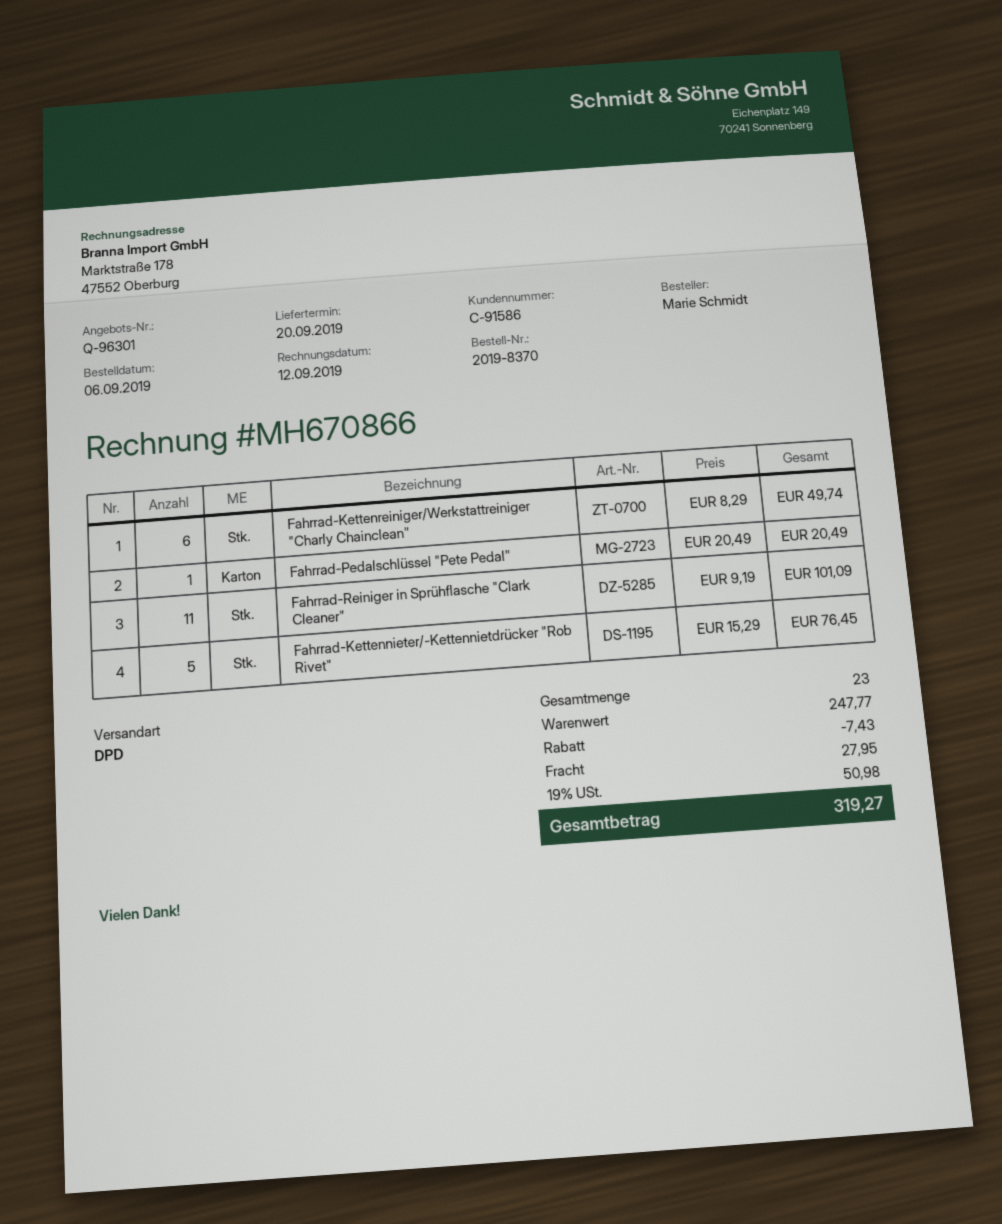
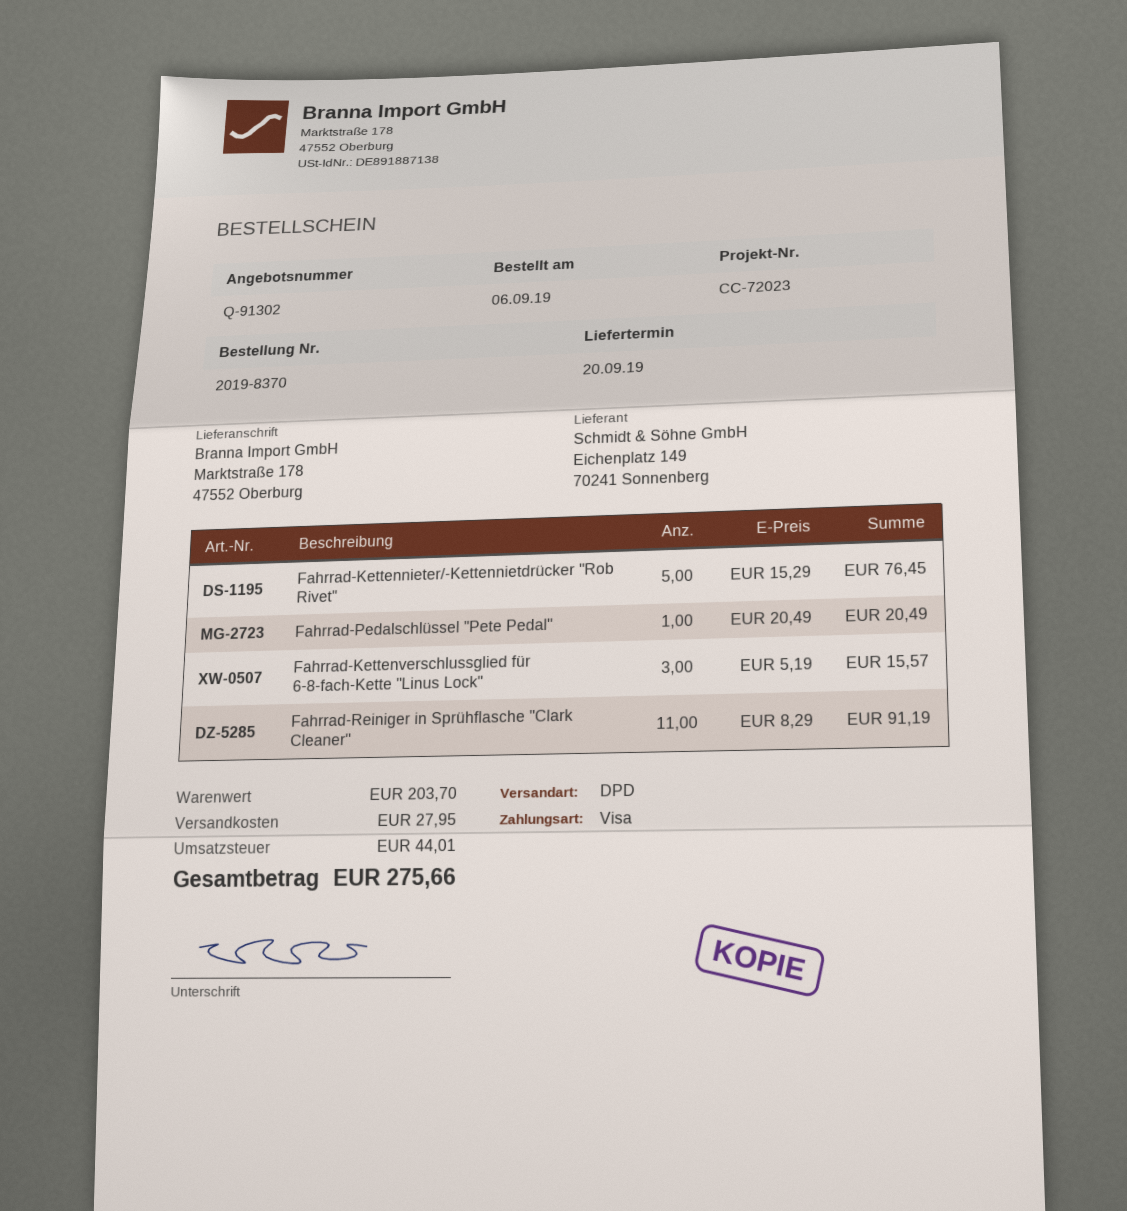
quote number: Q-96301 -> Q-91302
Fahrrad-Kettenreiniger/Werkstattreiniger "Charly Chainclean": 6 x 8.29 = 49.74 -> none
Fahrrad-Reiniger in Sprühflasche "Clark Cleaner": 11 x 9.19 = 101.09 -> 11 x 8.29 = 91.19
Fahrrad-Kettenverschlussglied für 6-8-fach-Kette "Linus Lock": none -> 3 x 5.19 = 15.57
subtotal: 247.77 -> 203.70
discount: 7.43 -> none
tax: 50.98 -> 44.01
total: 319.27 -> 275.66

